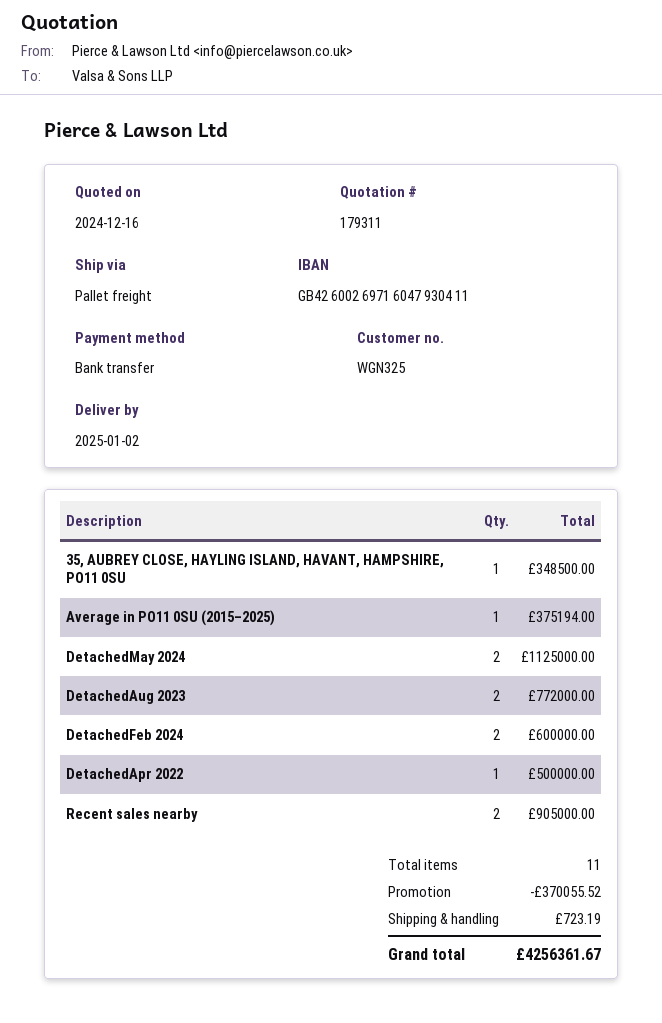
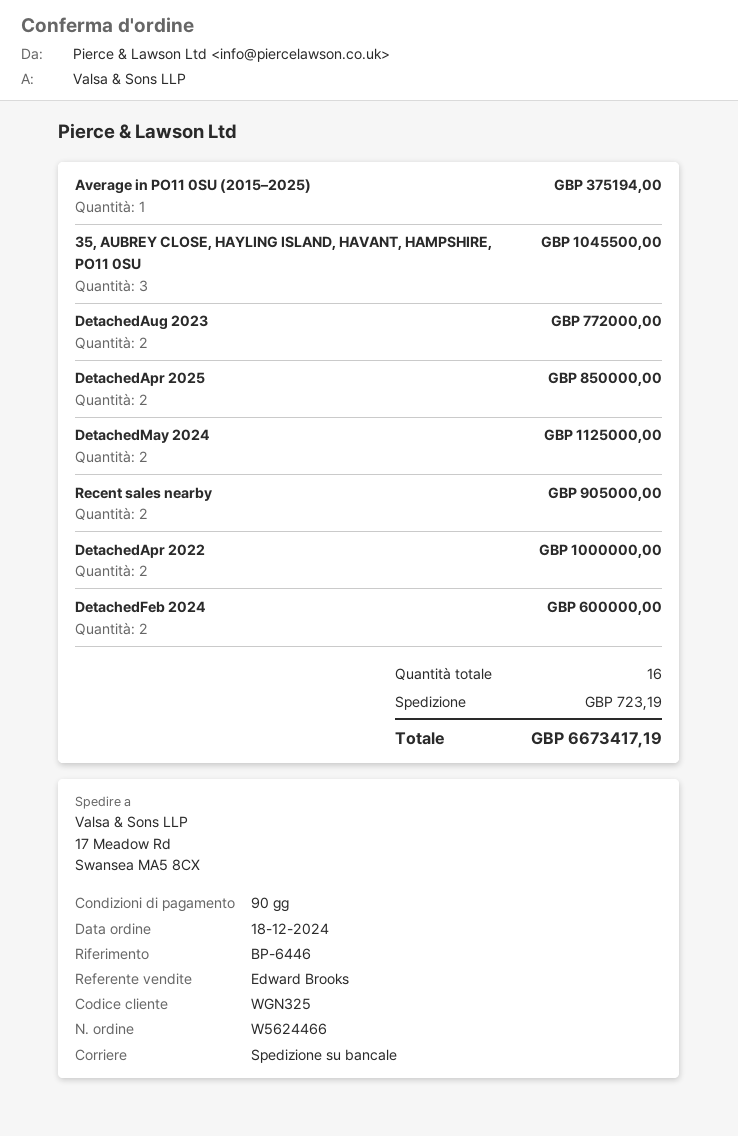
35, AUBREY CLOSE, HAYLING ISLAND, HAVANT, HAMPSHIRE, PO11 0SU: 1 for 348500.00 -> 3 for 1045500.00
DetachedApr 2022: 1 for 500000.00 -> 2 for 1000000.00
DetachedApr 2025: none -> 2 for 850000.00
total quantity: 11 -> 16
discount: 370055.52 -> none
total: 4256361.67 -> 6673417.19

